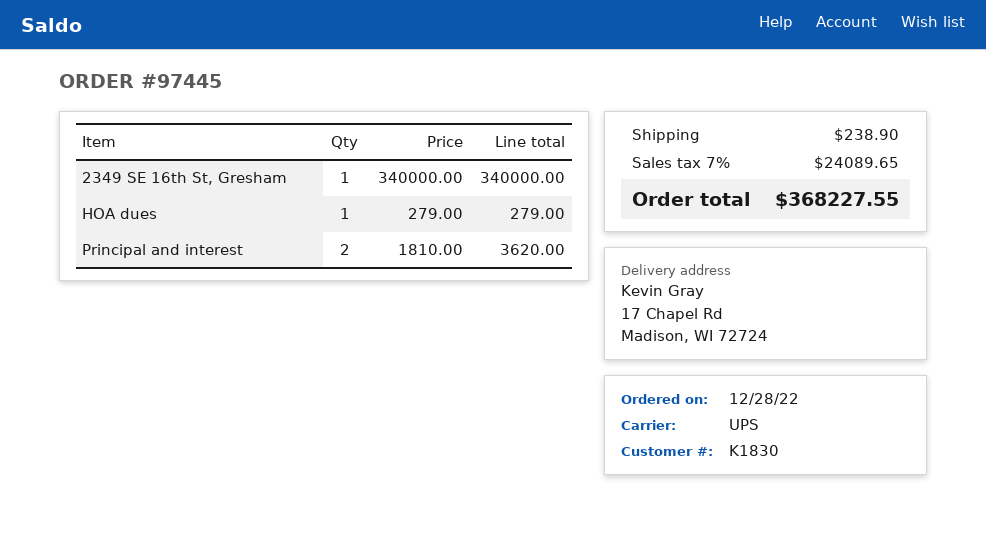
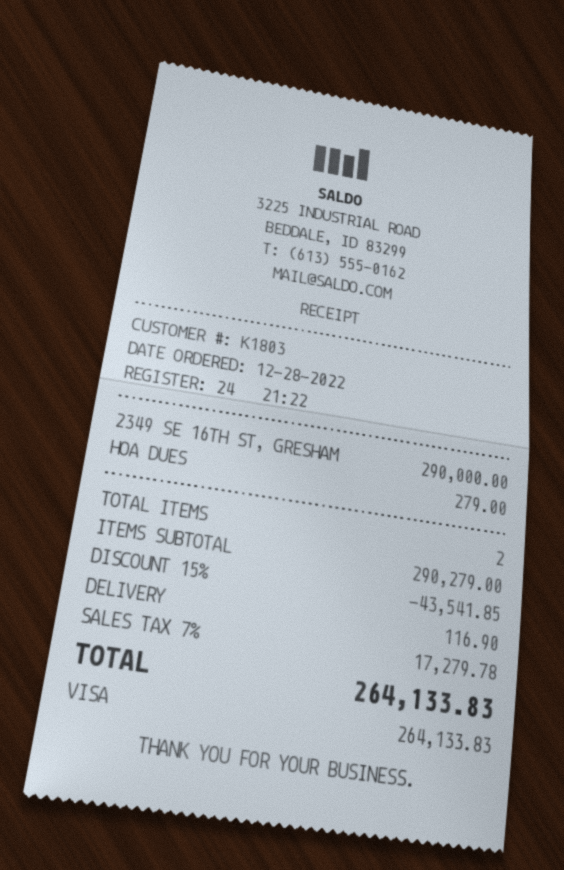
customer number: K1830 -> K1803
2349 SE 16th St, Gresham: 1 x 340000.00 = 340000.00 -> 1 x 290000.00 = 290000.00
Principal and interest: 2 x 1810.00 = 3620.00 -> none
discount: none -> 15% = 43541.85
shipping: 238.90 -> 116.90
tax: 7% = 24089.65 -> 7% = 17279.78
total: 368227.55 -> 264133.83

